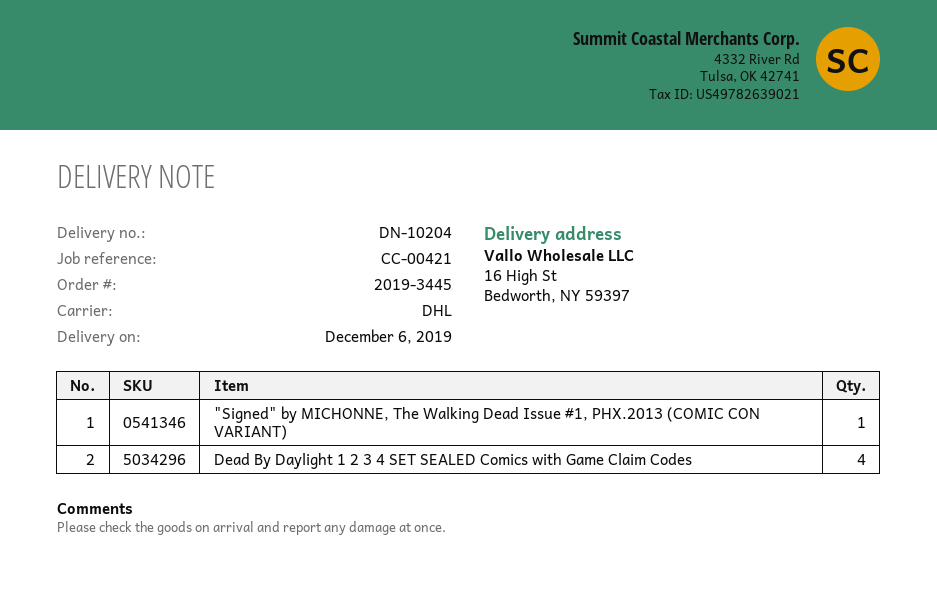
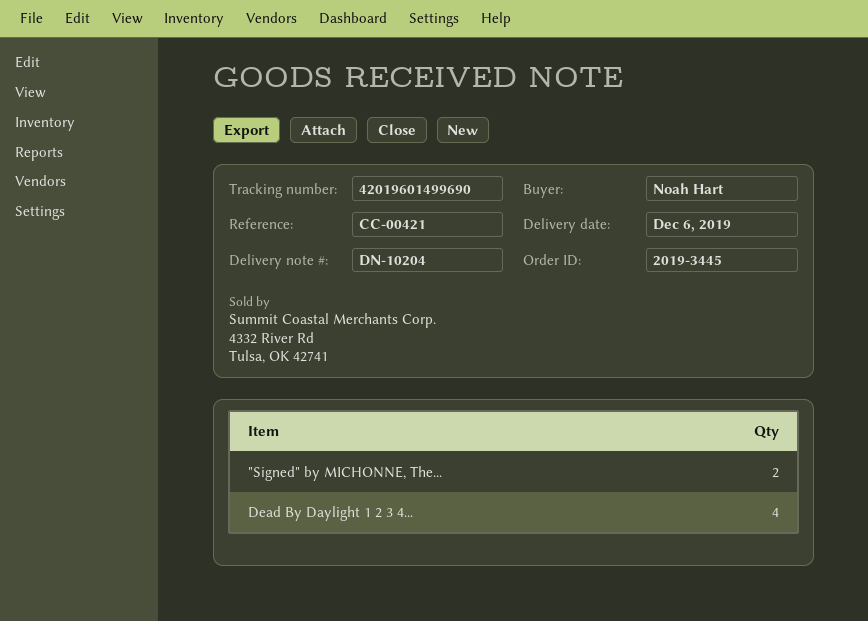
"Signed" by MICHONNE, The Walking Dead Issue #1, PHX.2013 (COMIC CON VARIANT): 1 -> 2

